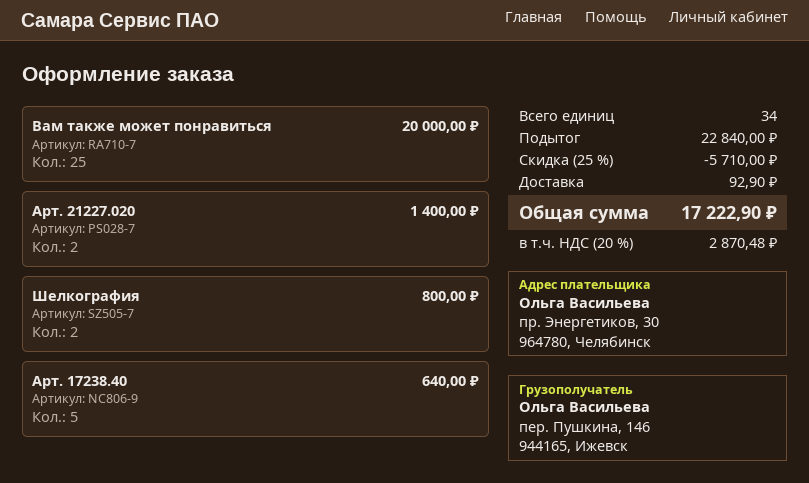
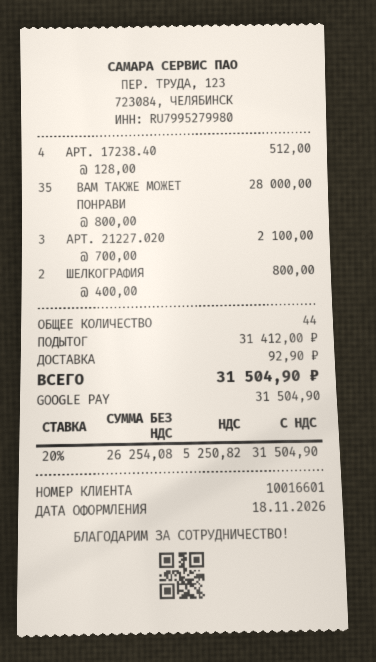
Вам также может понравиться: 25 for 20000.00 -> 35 for 28000.00
Арт. 21227.020: 2 for 1400.00 -> 3 for 2100.00
Арт. 17238.40: 5 for 640.00 -> 4 for 512.00
total quantity: 34 -> 44
subtotal: 22840.00 -> 31412.00
discount: 25% = 5710.00 -> none
tax: 20% = 2870.48 -> 20% = 5250.82
total: 17222.90 -> 31504.90

